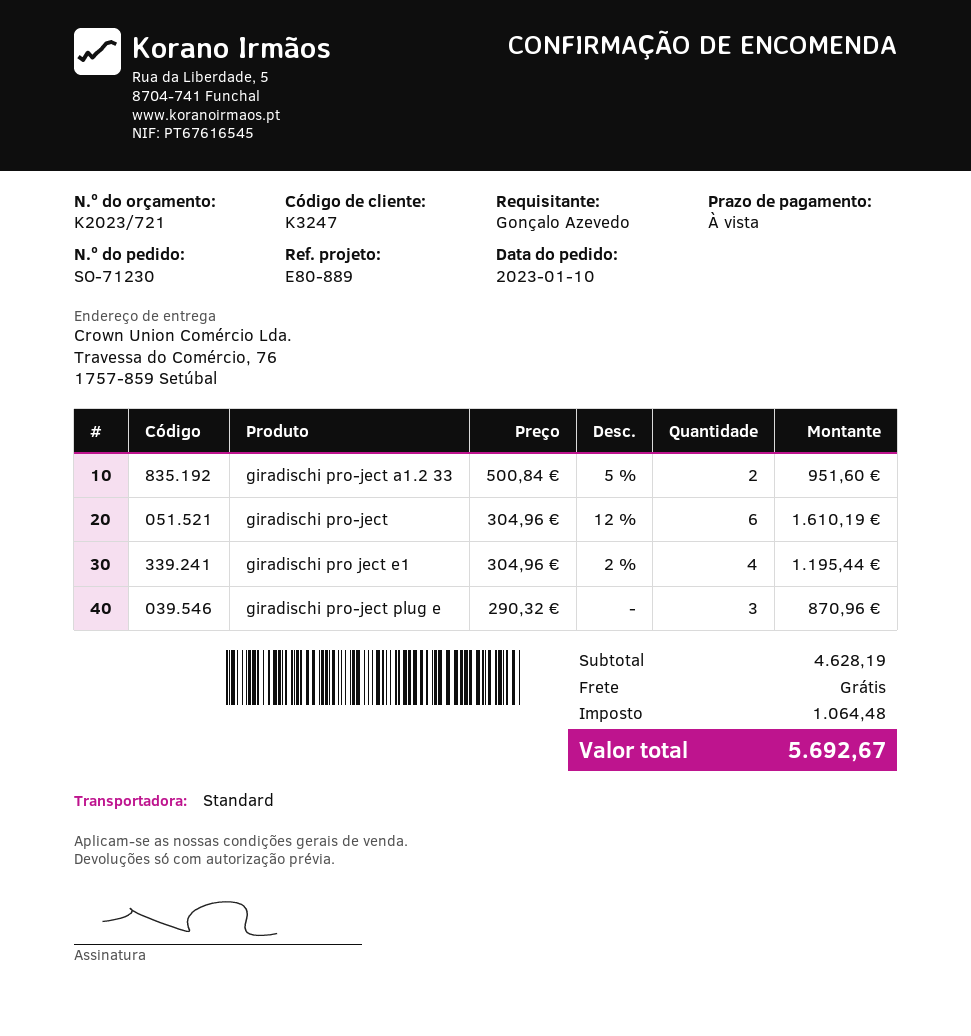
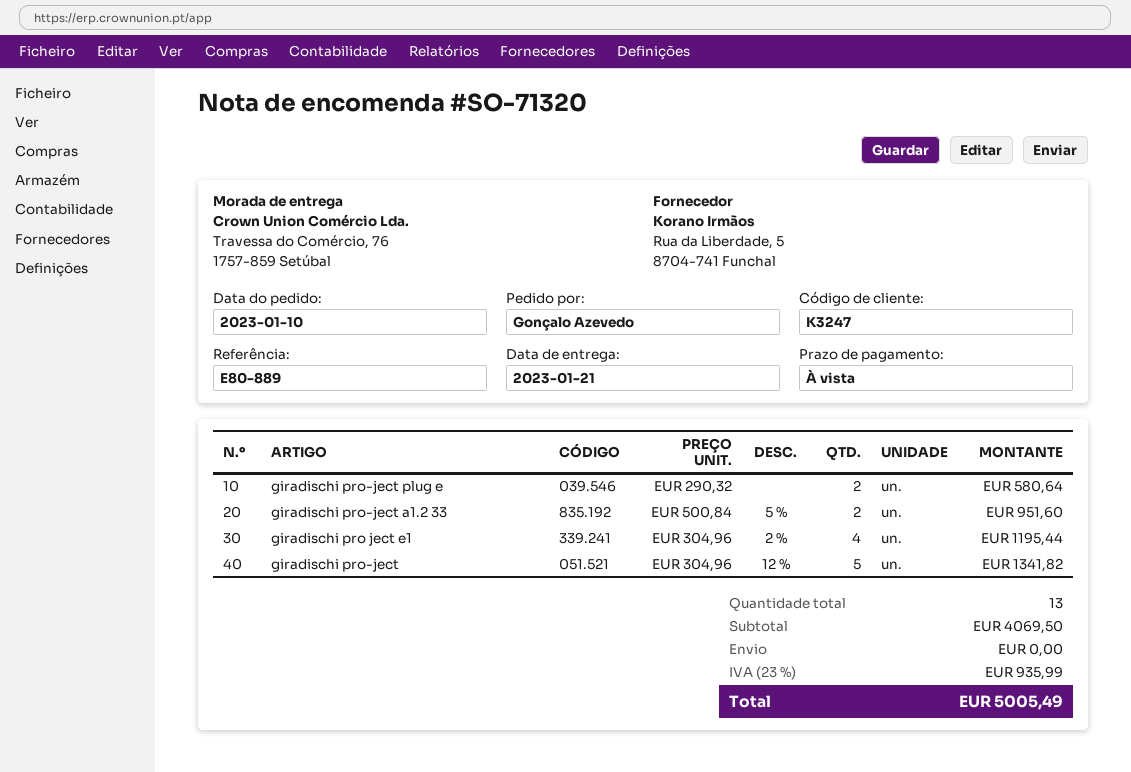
order number: SO-71230 -> SO-71320
giradischi pro-ject: 6 x 304.96 - 12% = 1610.19 -> 5 x 304.96 - 12% = 1341.82
giradischi pro-ject plug e: 3 x 290.32 = 870.96 -> 2 x 290.32 = 580.64
subtotal: 4628.19 -> 4069.50
tax: 1064.48 -> 935.99
total: 5692.67 -> 5005.49

